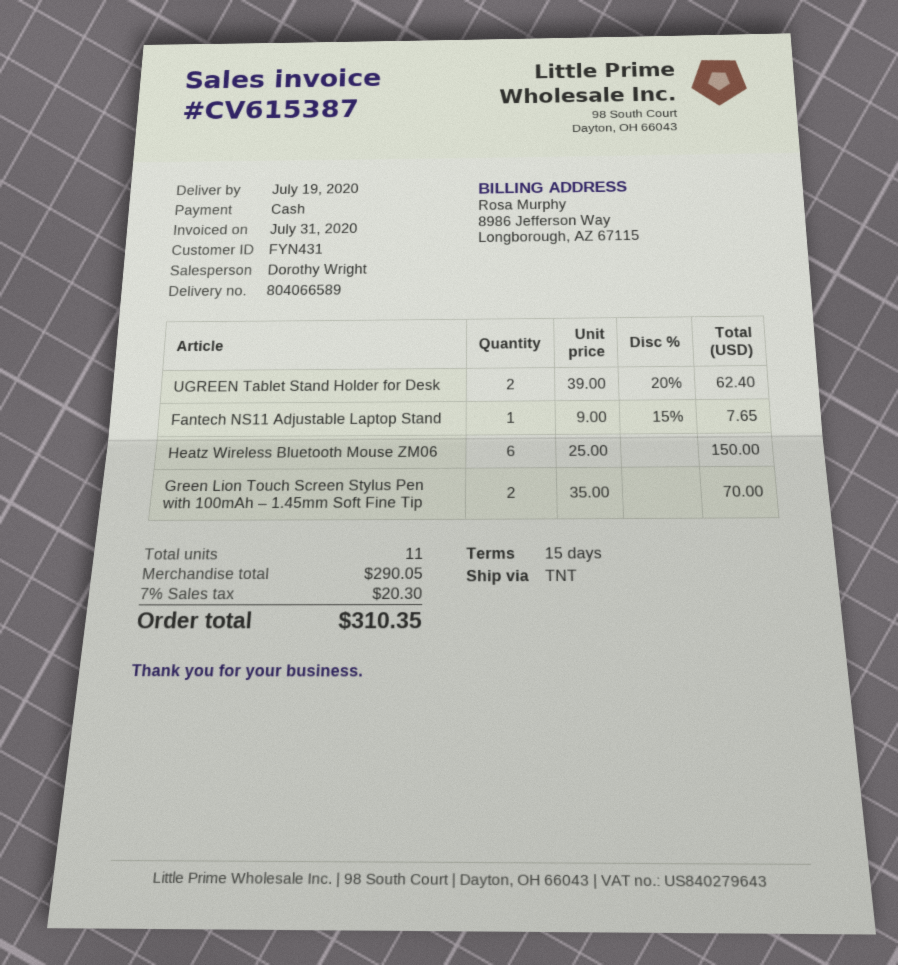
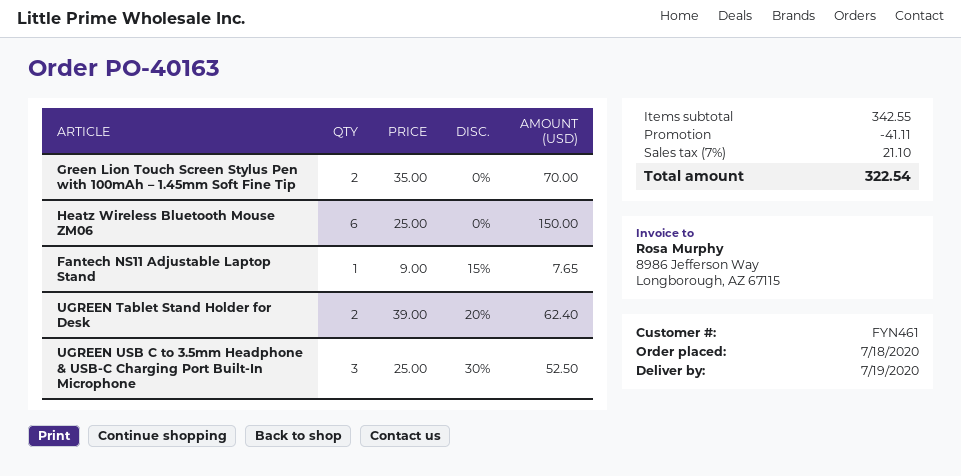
customer number: FYN431 -> FYN461
UGREEN USB C to 3.5mm Headphone & USB-C Charging Port Built-In Microphone: none -> 3 x 25.00 - 30% = 52.50
subtotal: 290.05 -> 342.55
discount: none -> 41.11
tax: 7% = 20.30 -> 7% = 21.10
total: 310.35 -> 322.54

